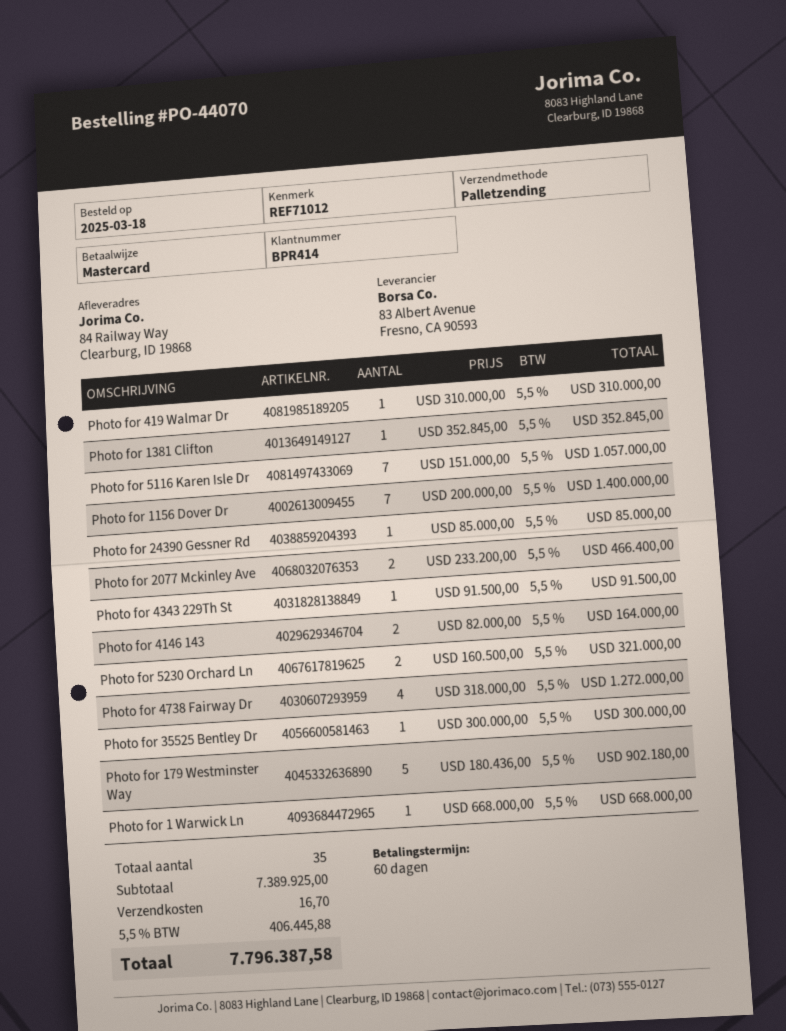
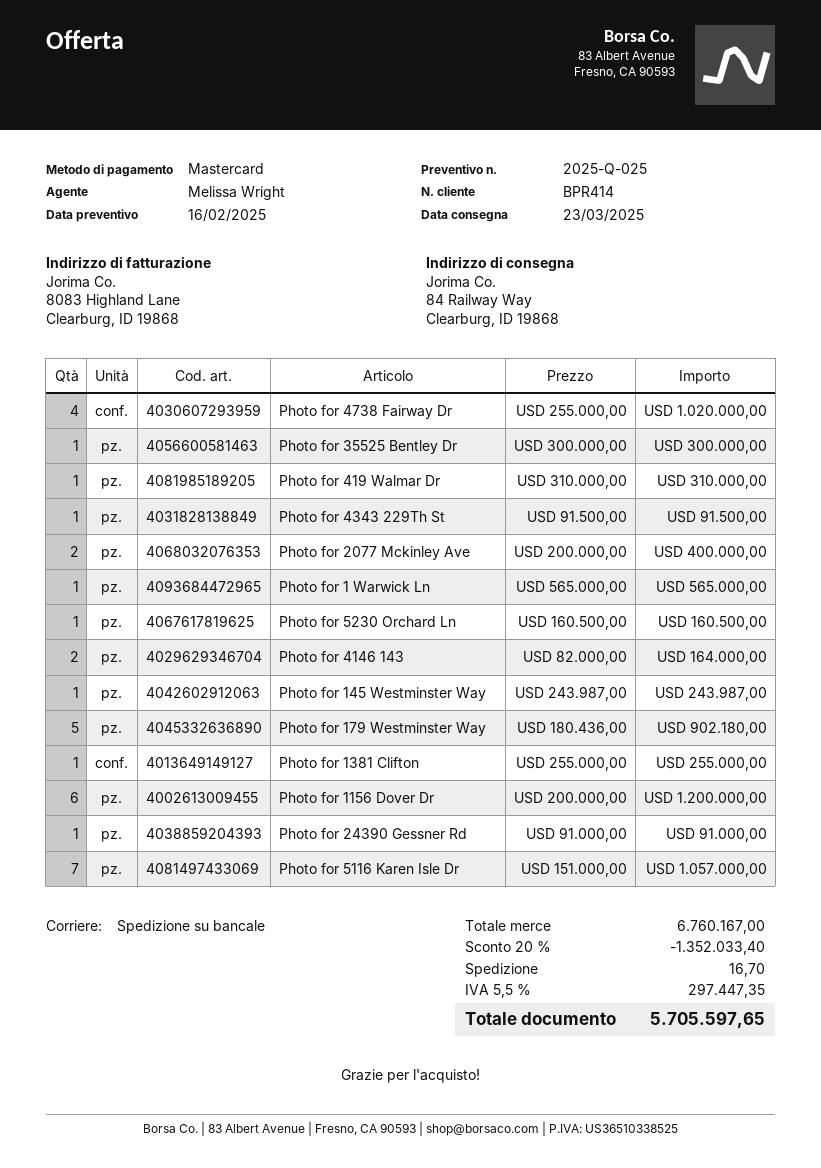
Photo for 1381 Clifton: 1 x 352845.00 = 352845.00 -> 1 x 255000.00 = 255000.00
Photo for 1156 Dover Dr: 7 x 200000.00 = 1400000.00 -> 6 x 200000.00 = 1200000.00
Photo for 24390 Gessner Rd: 1 x 85000.00 = 85000.00 -> 1 x 91000.00 = 91000.00
Photo for 2077 Mckinley Ave: 2 x 233200.00 = 466400.00 -> 2 x 200000.00 = 400000.00
Photo for 5230 Orchard Ln: 2 x 160500.00 = 321000.00 -> 1 x 160500.00 = 160500.00
Photo for 4738 Fairway Dr: 4 x 318000.00 = 1272000.00 -> 4 x 255000.00 = 1020000.00
Photo for 1 Warwick Ln: 1 x 668000.00 = 668000.00 -> 1 x 565000.00 = 565000.00
Photo for 145 Westminster Way: none -> 1 x 243987.00 = 243987.00
subtotal: 7389925.00 -> 6760167.00
discount: none -> 20% = 1352033.40
tax: 5.5% = 406445.88 -> 5.5% = 297447.35
total: 7796387.58 -> 5705597.65

